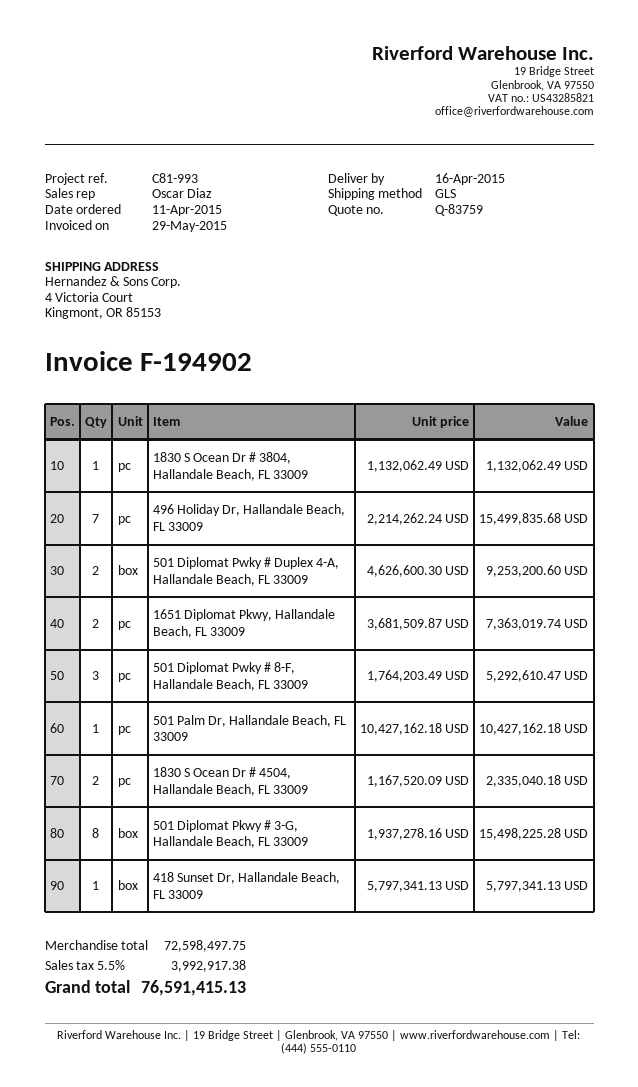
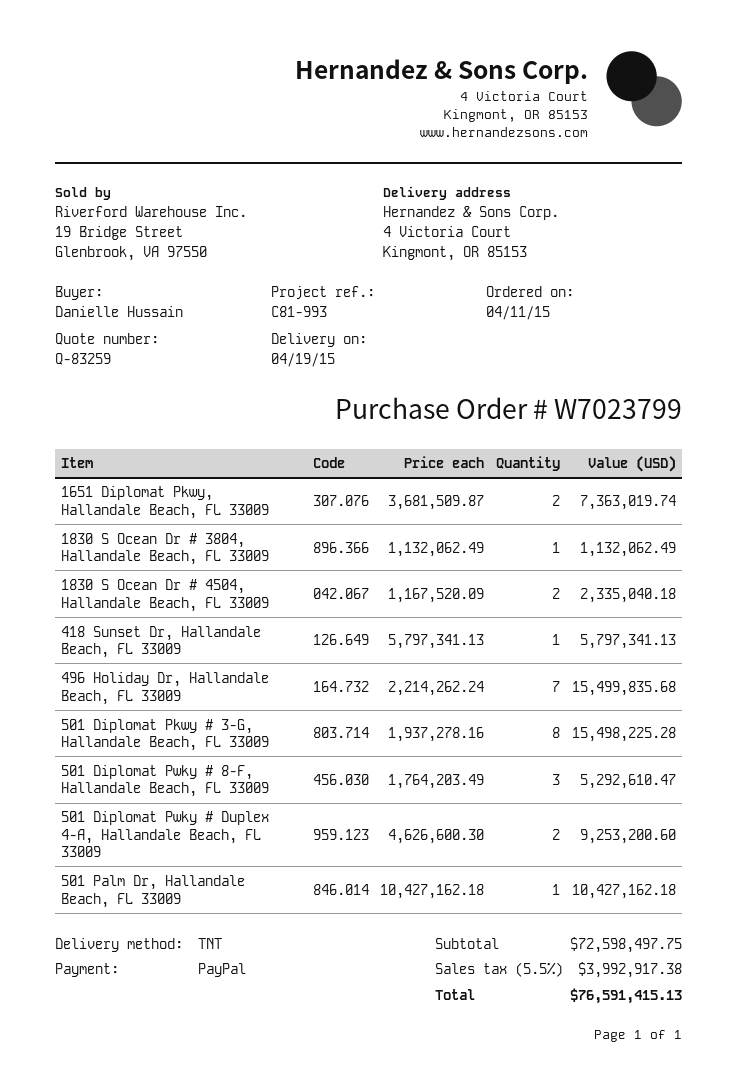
quote number: Q-83759 -> Q-83259
delivery date: 2015-04-16 -> 2015-04-19
shipping method: GLS -> TNT

